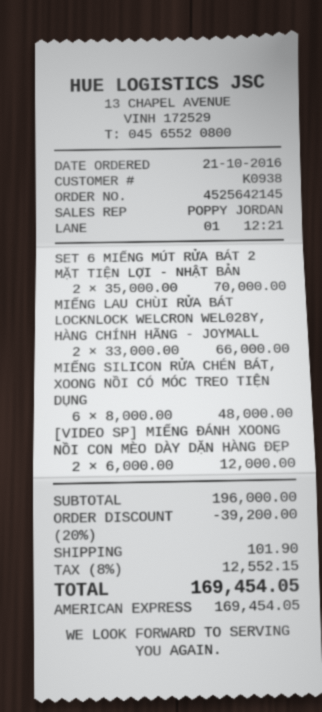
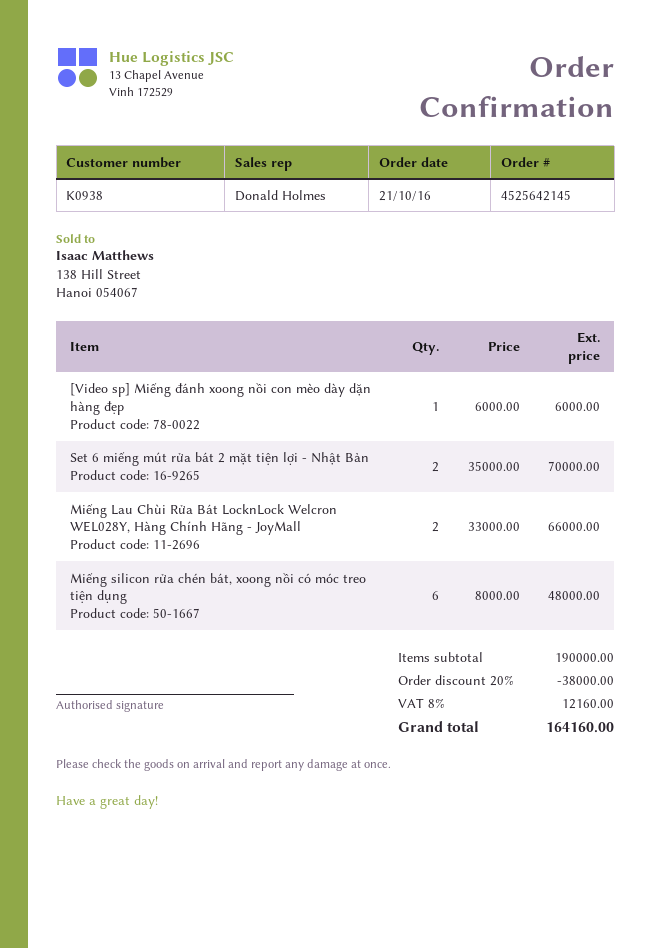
sales rep: POPPY JORDAN -> Donald Holmes
[VIDEO SP] MIẾNG ĐÁNH XOONG NỒI CON MÈO DÀY DẶN HÀNG ĐẸP: 2 x 6000.00 = 12000.00 -> 1 x 6000.00 = 6000.00
subtotal: 196000.00 -> 190000.00
discount: 20% = 39200.00 -> 20% = 38000.00
shipping: 101.90 -> none
tax: 8% = 12552.15 -> 8% = 12160.00
total: 169454.05 -> 164160.00

